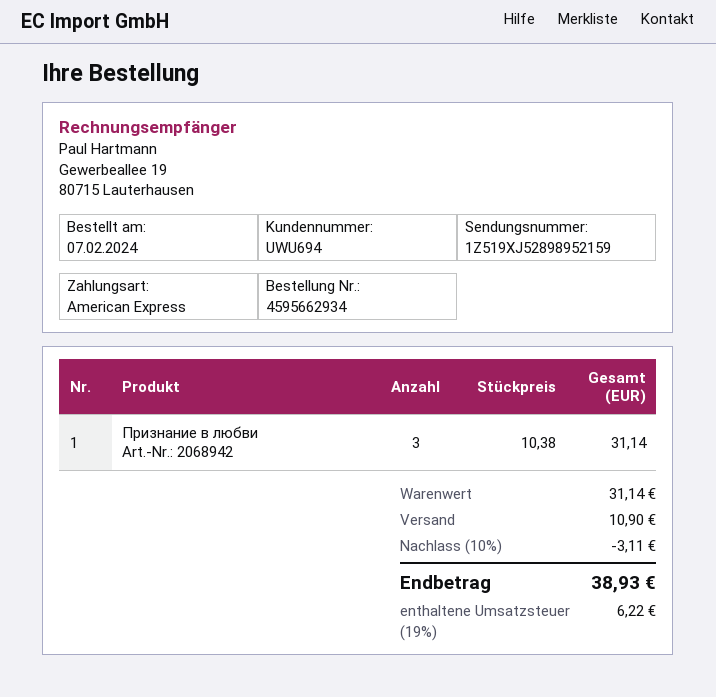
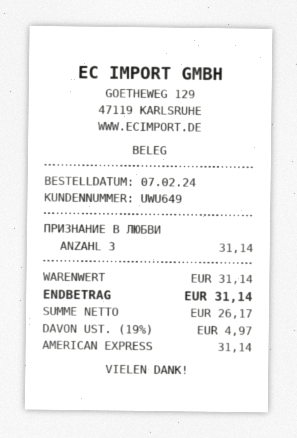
customer number: UWU694 -> UWU649
discount: 10% = 3.11 -> none
shipping: 10.90 -> none
tax: 19% = 6.22 -> 19% = 4.97
total: 38.93 -> 31.14

